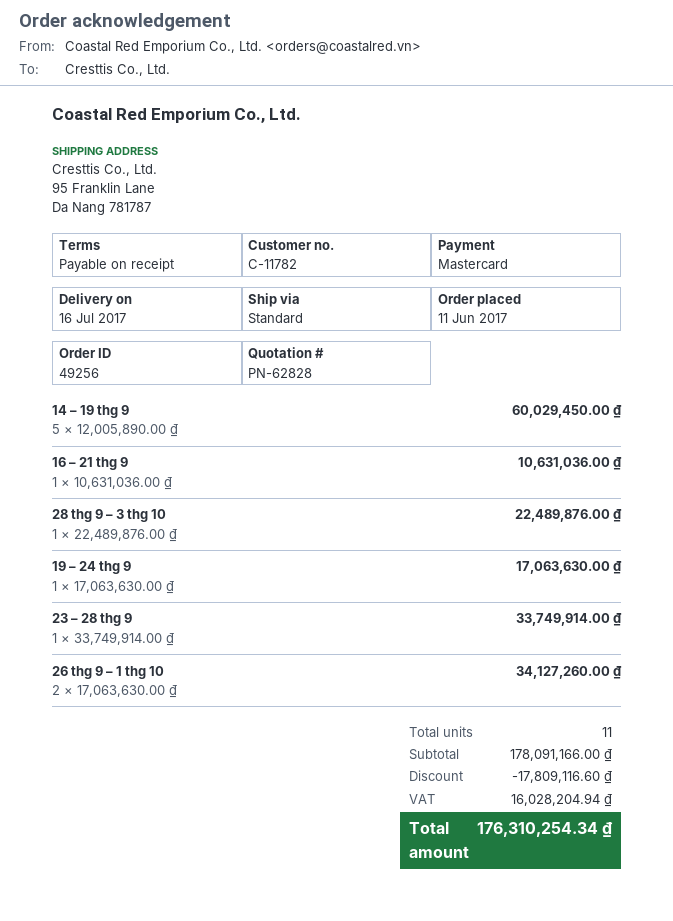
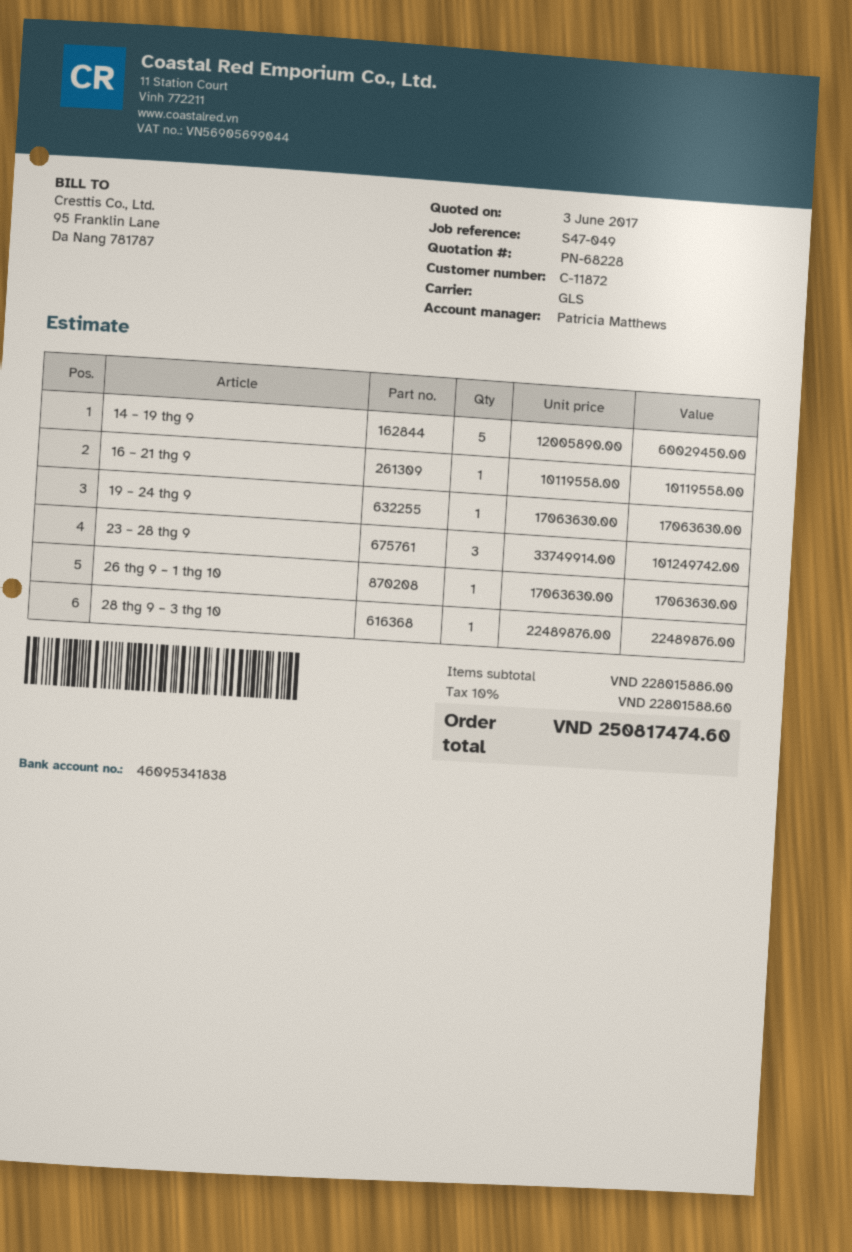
quote number: PN-62828 -> PN-68228
customer number: C-11782 -> C-11872
shipping method: standard -> GLS
16 – 21 thg 9: 1 x 10631036.00 = 10631036.00 -> 1 x 10119558.00 = 10119558.00
23 – 28 thg 9: 1 x 33749914.00 = 33749914.00 -> 3 x 33749914.00 = 101249742.00
26 thg 9 – 1 thg 10: 2 x 17063630.00 = 34127260.00 -> 1 x 17063630.00 = 17063630.00
subtotal: 178091166.00 -> 228015886.00
discount: 17809116.60 -> none
tax: 16028204.94 -> 22801588.60
total: 176310254.34 -> 250817474.60

